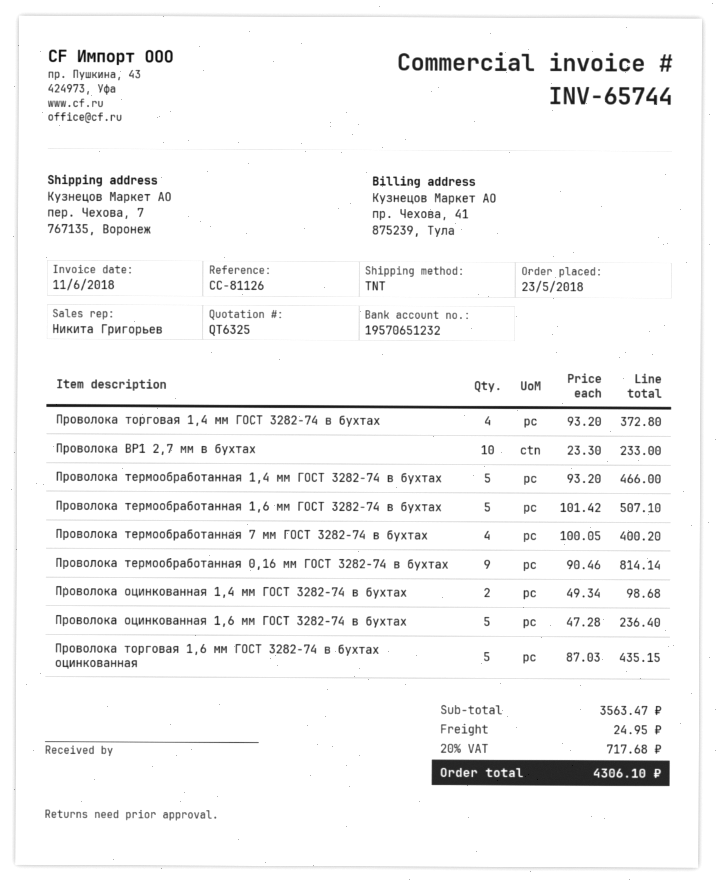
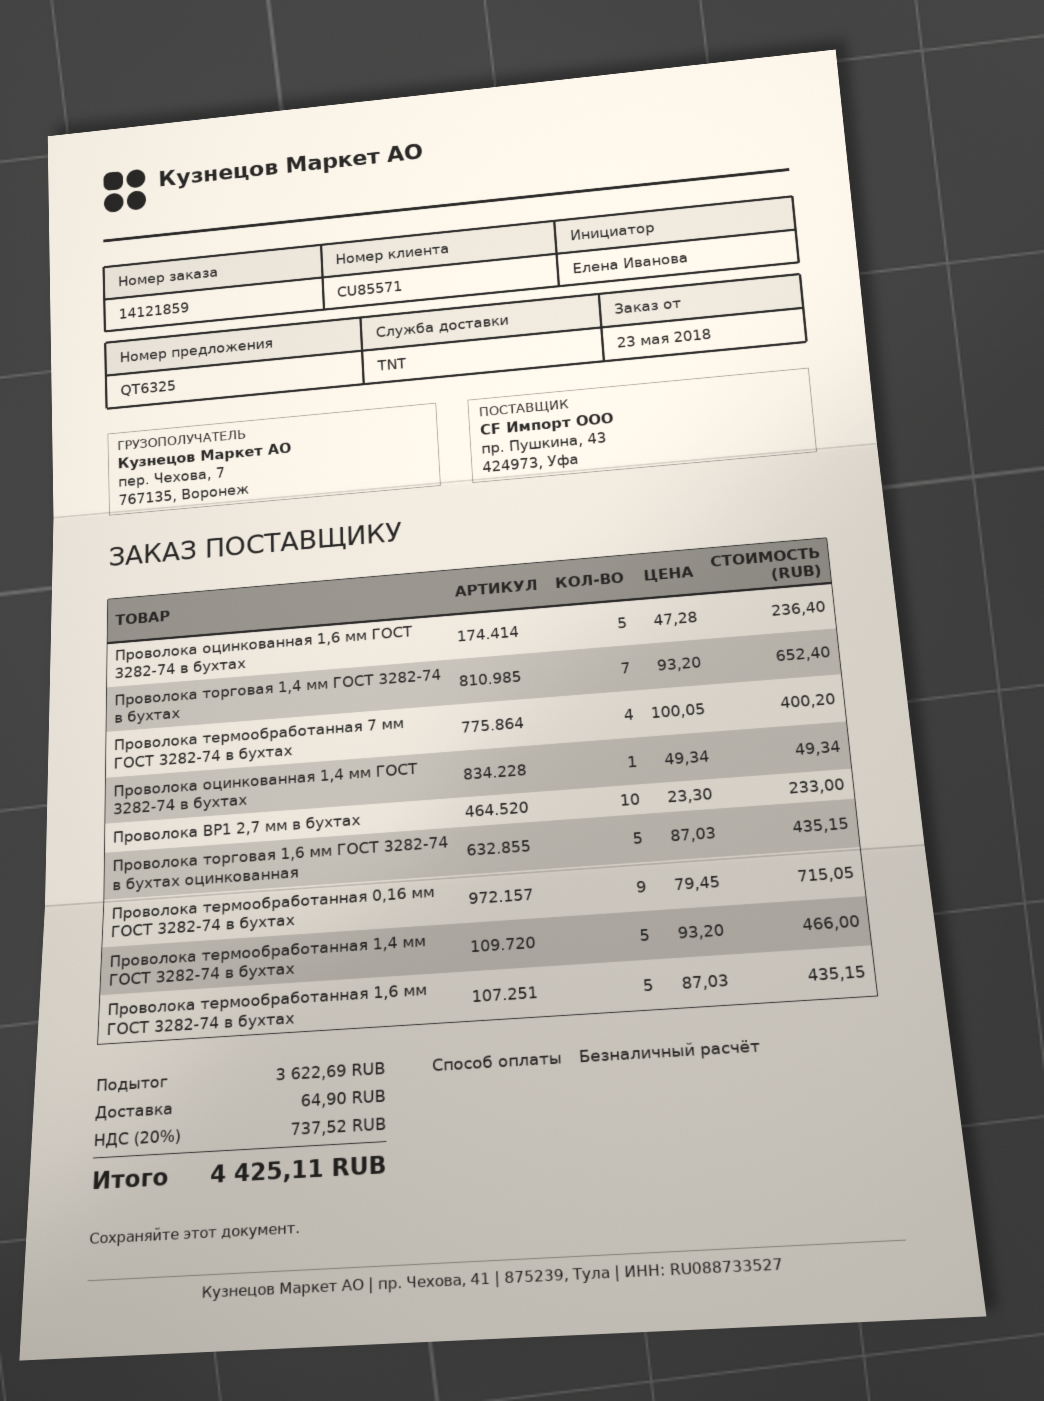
Проволока торговая 1,4 мм ГОСТ 3282-74 в бухтах: 4 x 93.20 = 372.80 -> 7 x 93.20 = 652.40
Проволока термообработанная 1,6 мм ГОСТ 3282-74 в бухтах: 5 x 101.42 = 507.10 -> 5 x 87.03 = 435.15
Проволока термообработанная 0,16 мм ГОСТ 3282-74 в бухтах: 9 x 90.46 = 814.14 -> 9 x 79.45 = 715.05
Проволока оцинкованная 1,4 мм ГОСТ 3282-74 в бухтах: 2 x 49.34 = 98.68 -> 1 x 49.34 = 49.34
subtotal: 3563.47 -> 3622.69
shipping: 24.95 -> 64.90
tax: 20% = 717.68 -> 20% = 737.52
total: 4306.10 -> 4425.11

